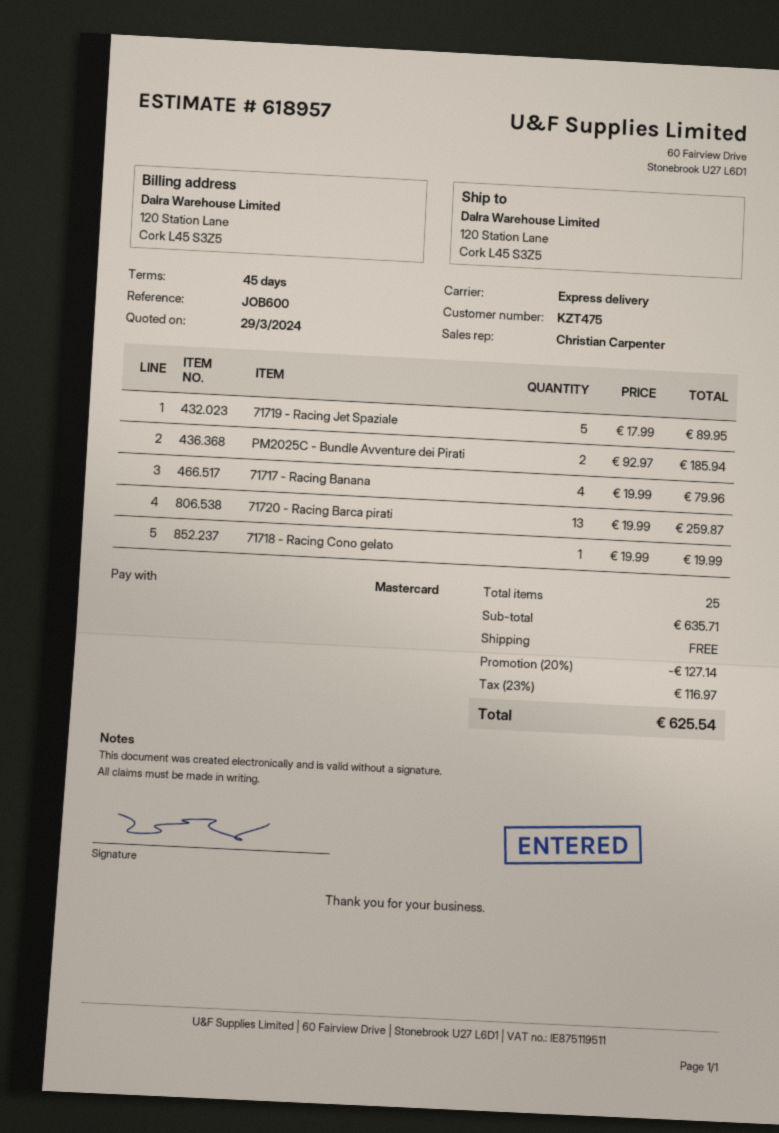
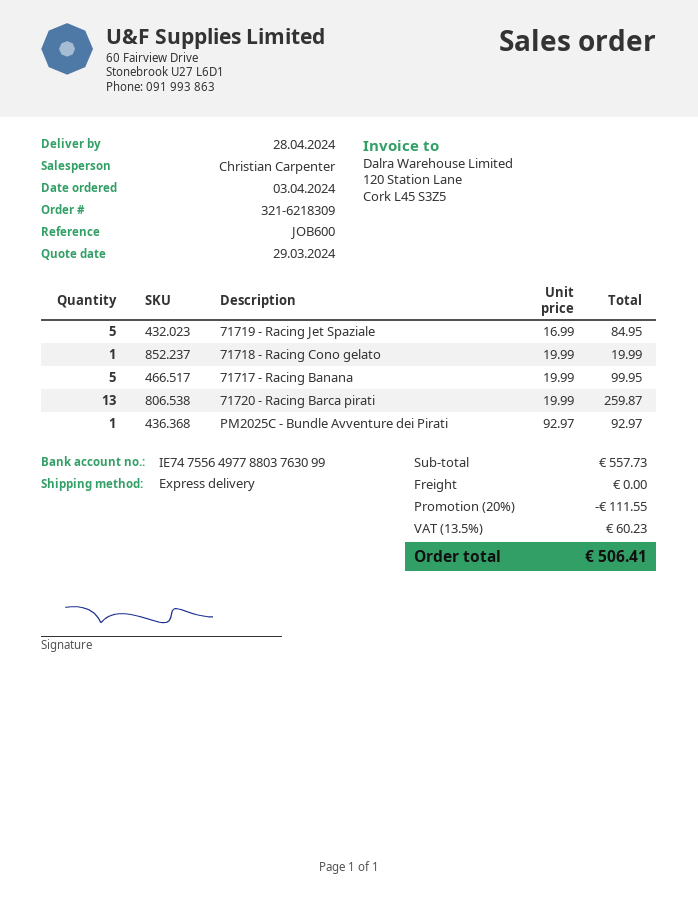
71719 - Racing Jet Spaziale: 5 x 17.99 = 89.95 -> 5 x 16.99 = 84.95
PM2025C - Bundle Avventure dei Pirati: 2 x 92.97 = 185.94 -> 1 x 92.97 = 92.97
71717 - Racing Banana: 4 x 19.99 = 79.96 -> 5 x 19.99 = 99.95
subtotal: 635.71 -> 557.73
discount: 20% = 127.14 -> 20% = 111.55
tax: 23% = 116.97 -> 13.5% = 60.23
total: 625.54 -> 506.41

